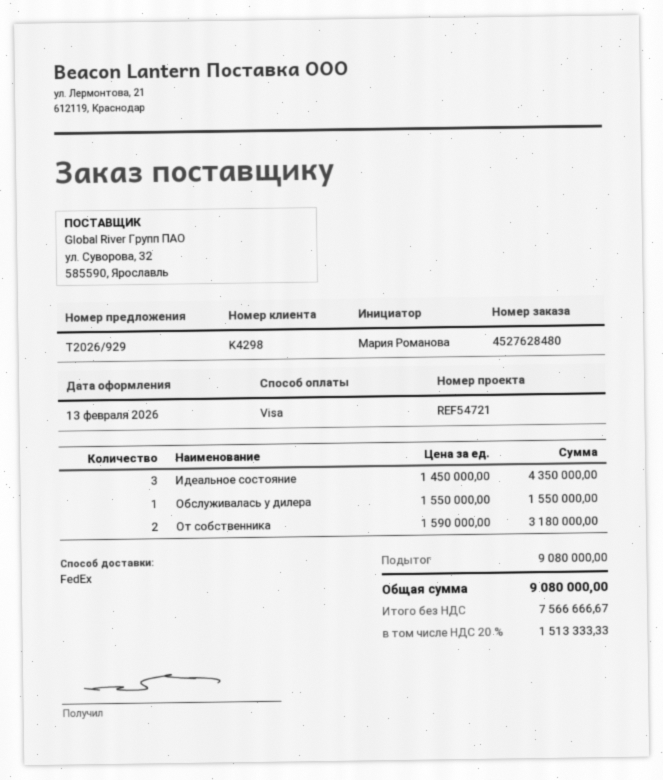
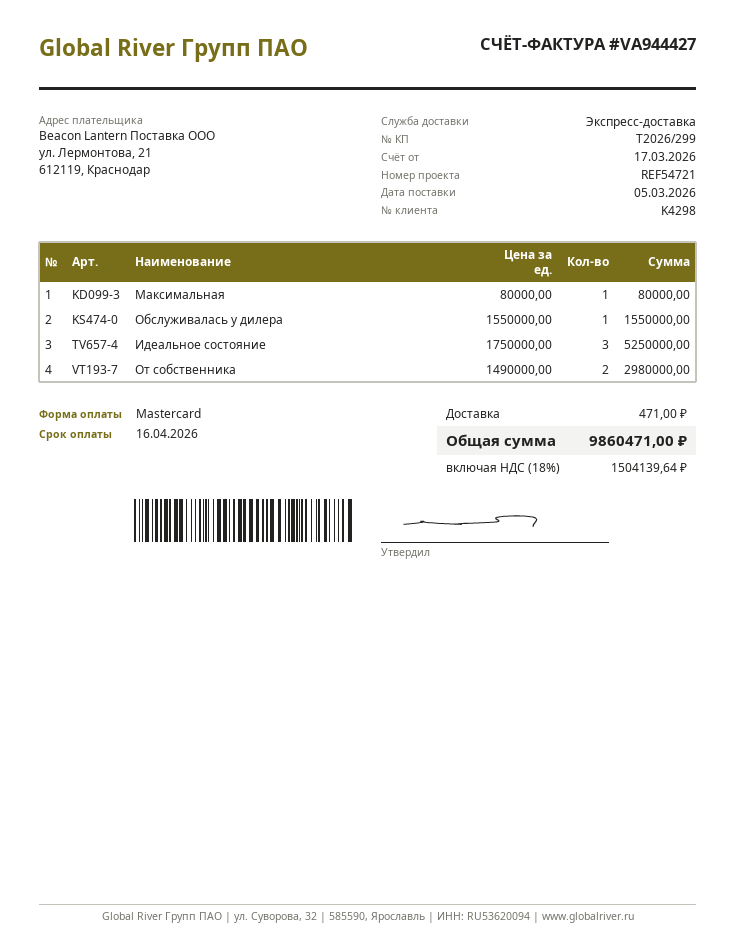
quote number: T2026/929 -> T2026/299
payment method: Visa -> Mastercard
shipping method: FedEx -> express
Идеальное состояние: 3 x 1450000.00 = 4350000.00 -> 3 x 1750000.00 = 5250000.00
От собственника: 2 x 1590000.00 = 3180000.00 -> 2 x 1490000.00 = 2980000.00
Максимальная: none -> 1 x 80000.00 = 80000.00
shipping: none -> 471.00
tax: 20% = 1513333.33 -> 18% = 1504139.64
total: 9080000.00 -> 9860471.00

